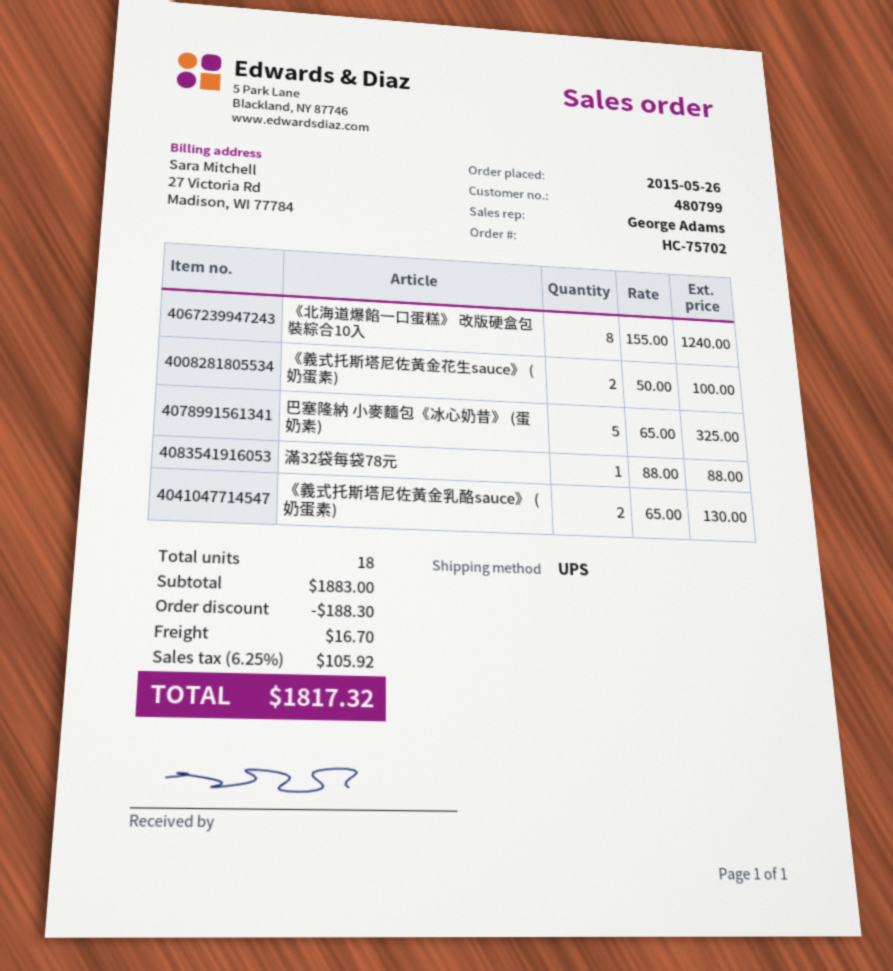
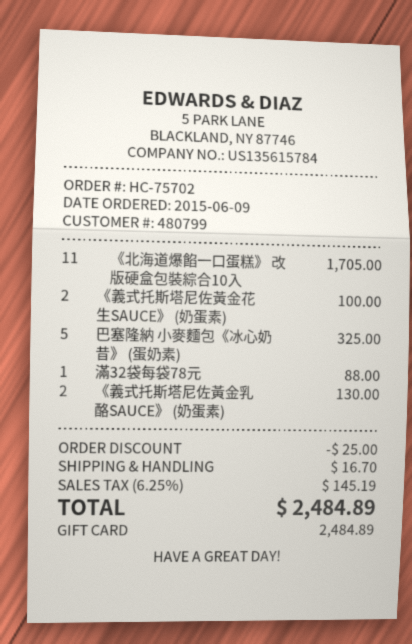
order date: 2015-05-26 -> 2015-06-09
《北海道爆餡一口蛋糕》 改版硬盒包裝綜合10入: 8 for 1240.00 -> 11 for 1705.00
discount: 188.30 -> 25.00
tax: 6.25% = 105.92 -> 6.25% = 145.19
total: 1817.32 -> 2484.89

